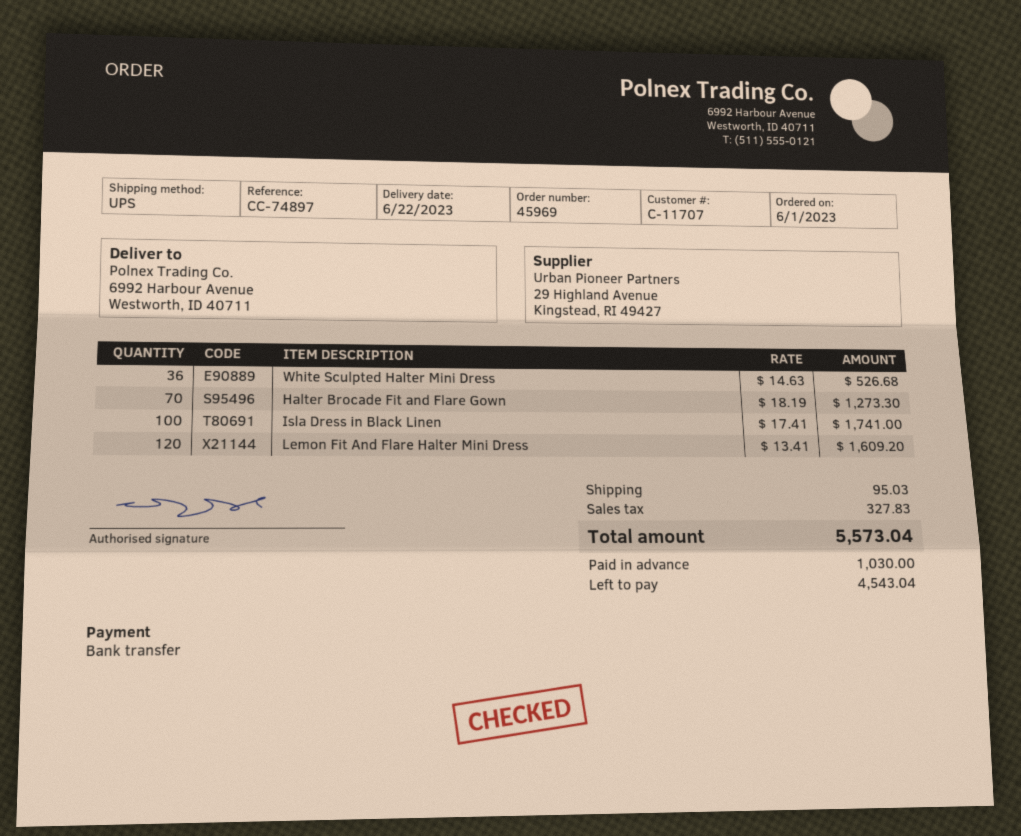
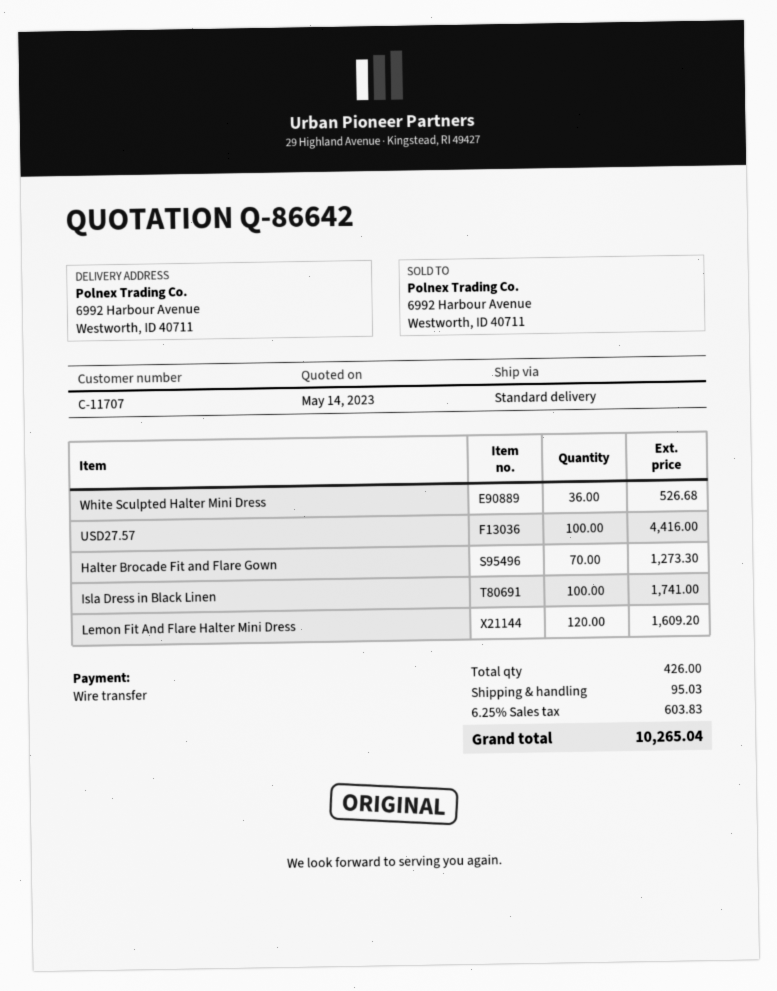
shipping method: UPS -> standard
USD27.57: none -> 100 for 4416.00
tax: 327.83 -> 603.83
total: 5573.04 -> 10265.04

